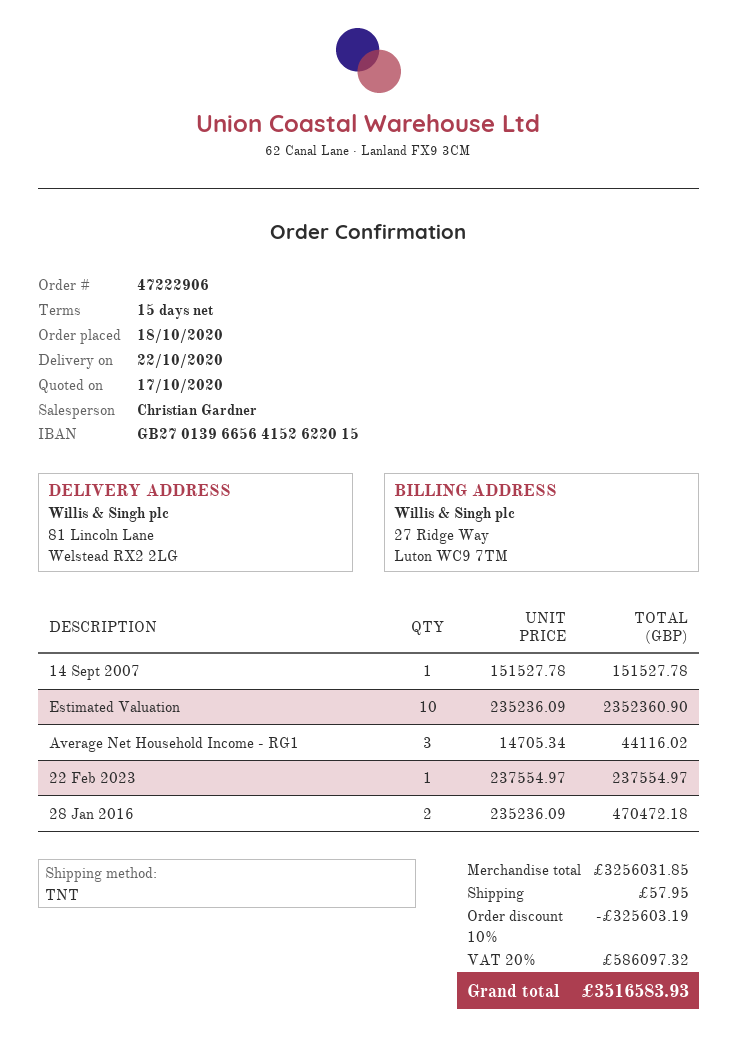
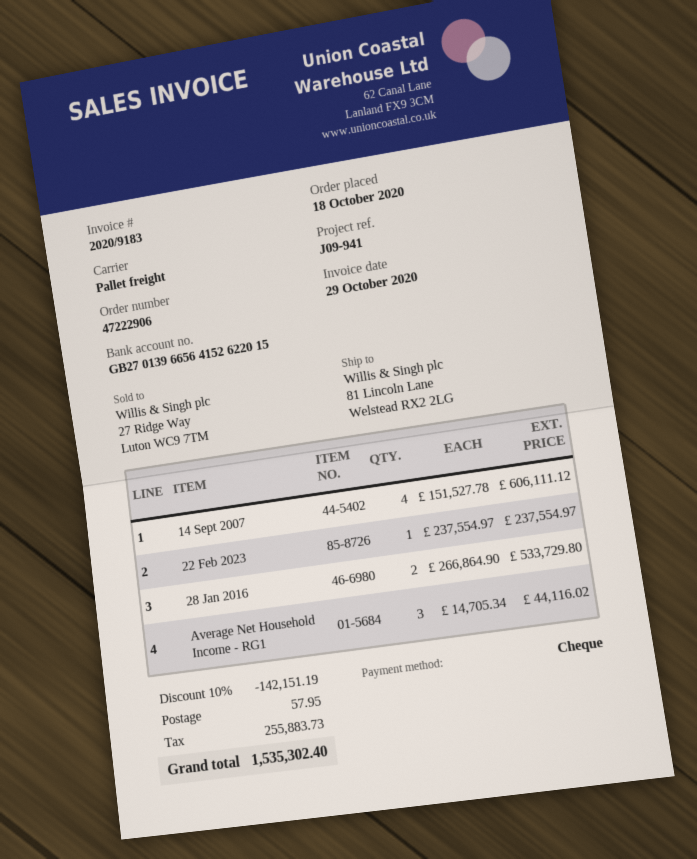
shipping method: TNT -> pallet freight
14 Sept 2007: 1 x 151527.78 = 151527.78 -> 4 x 151527.78 = 606111.12
Estimated Valuation: 10 x 235236.09 = 2352360.90 -> none
28 Jan 2016: 2 x 235236.09 = 470472.18 -> 2 x 266864.90 = 533729.80
discount: 10% = 325603.19 -> 10% = 142151.19
tax: 586097.32 -> 255883.73
total: 3516583.93 -> 1535302.40

